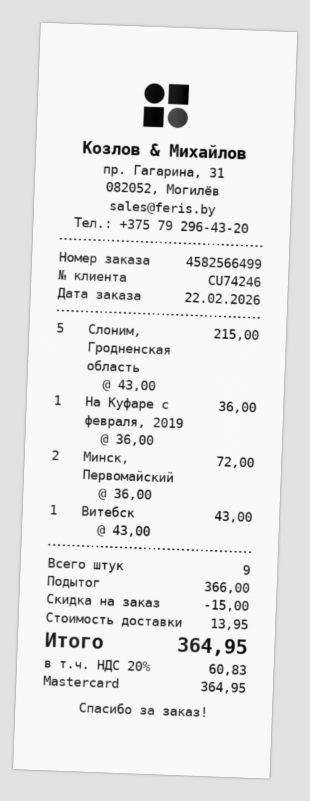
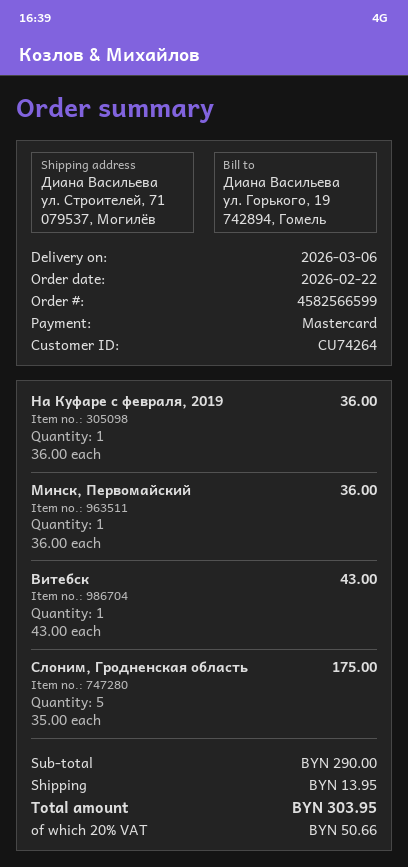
order number: 4582566499 -> 4582566599
customer number: CU74246 -> CU74264
Слоним, Гродненская область: 5 x 43.00 = 215.00 -> 5 x 35.00 = 175.00
Минск, Первомайский: 2 x 36.00 = 72.00 -> 1 x 36.00 = 36.00
subtotal: 366.00 -> 290.00
discount: 15.00 -> none
tax: 20% = 60.83 -> 20% = 50.66
total: 364.95 -> 303.95

